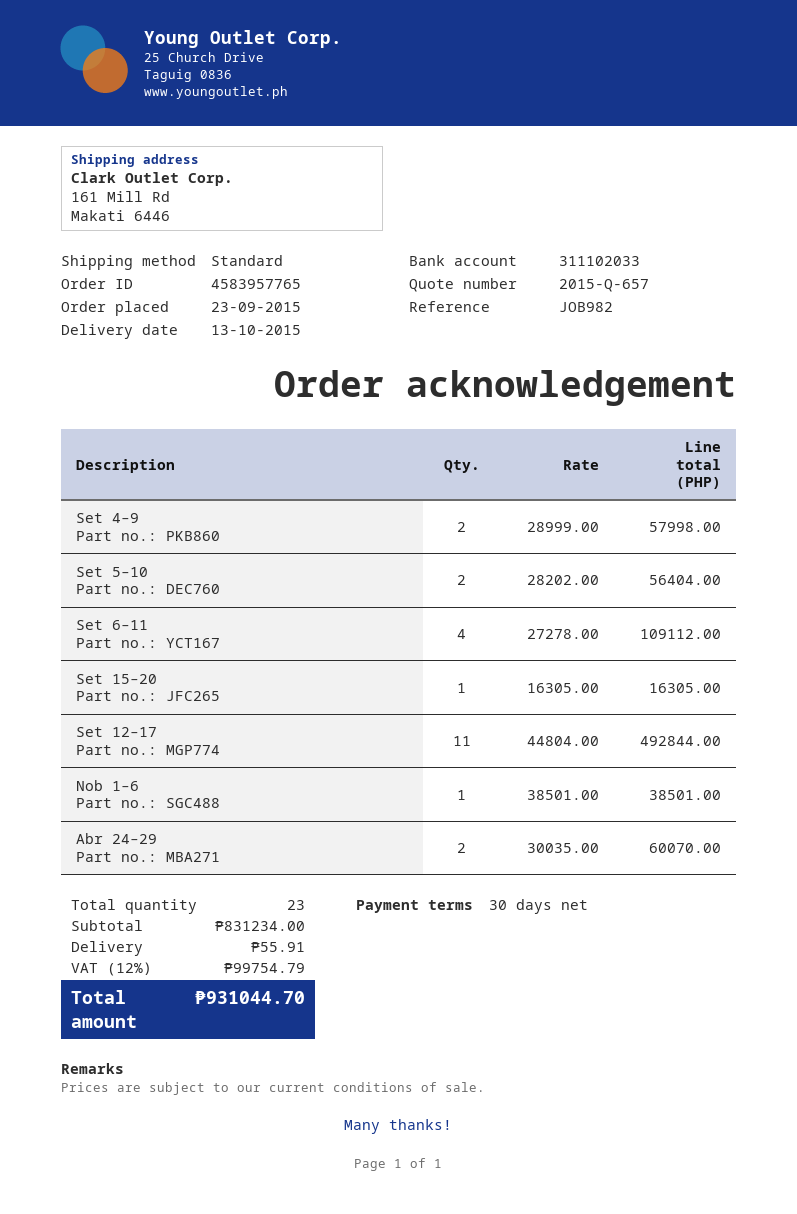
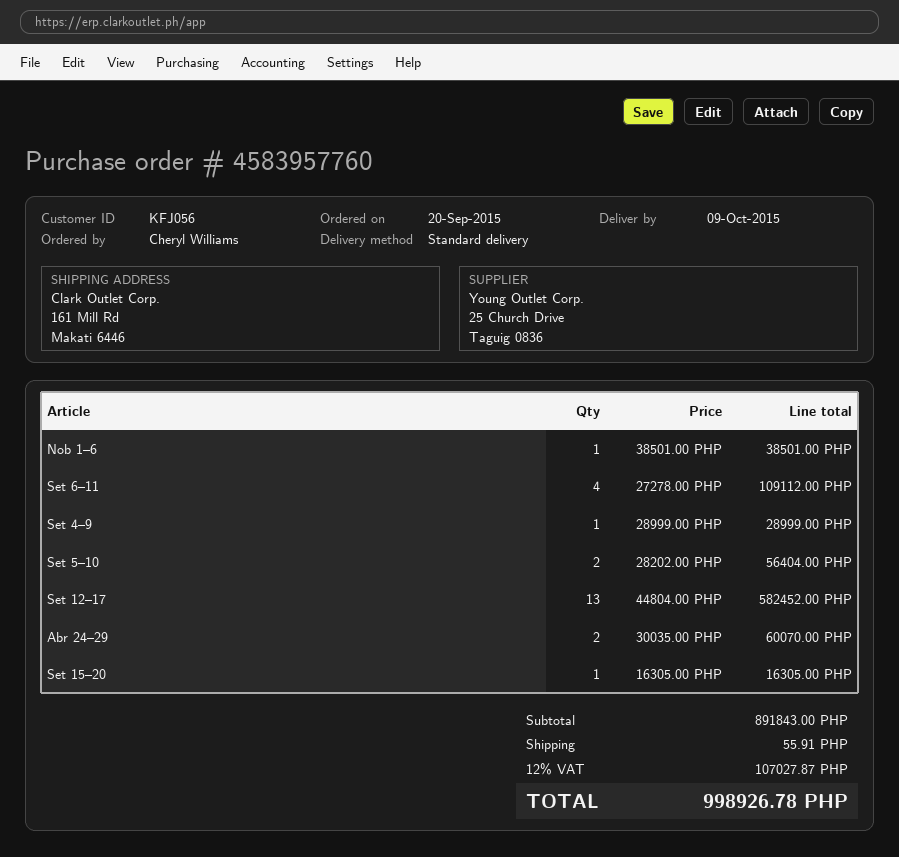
order number: 4583957765 -> 4583957760
order date: 2015-09-23 -> 2015-09-20
delivery date: 2015-10-13 -> 2015-10-09
Set 4–9: 2 x 28999.00 = 57998.00 -> 1 x 28999.00 = 28999.00
Set 12–17: 11 x 44804.00 = 492844.00 -> 13 x 44804.00 = 582452.00
subtotal: 831234.00 -> 891843.00
tax: 12% = 99754.79 -> 12% = 107027.87
total: 931044.70 -> 998926.78

